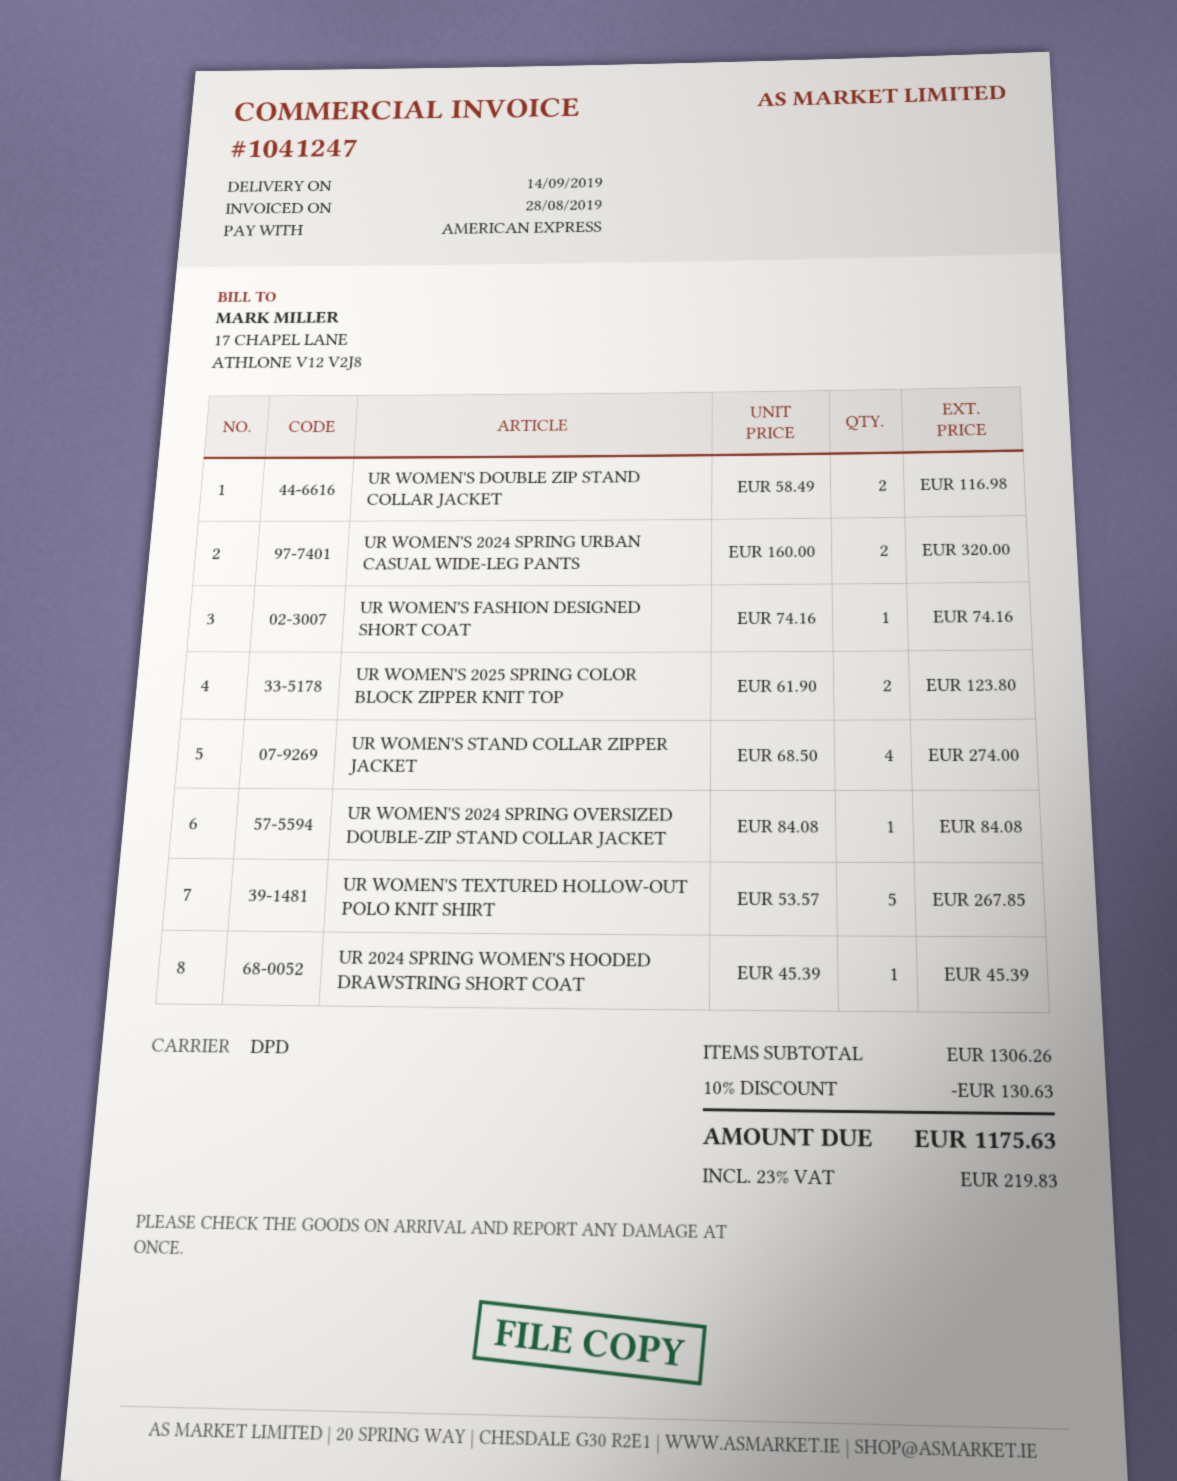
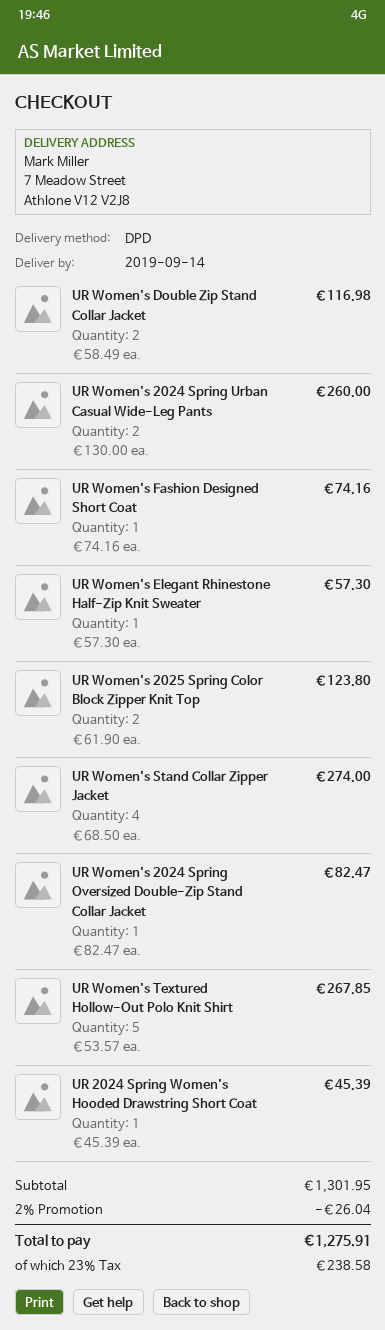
UR WOMEN'S 2024 SPRING URBAN CASUAL WIDE-LEG PANTS: 2 x 160.00 = 320.00 -> 2 x 130.00 = 260.00
UR WOMEN'S 2024 SPRING OVERSIZED DOUBLE-ZIP STAND COLLAR JACKET: 1 x 84.08 = 84.08 -> 1 x 82.47 = 82.47
UR Women's Elegant Rhinestone Half-Zip Knit Sweater: none -> 1 x 57.30 = 57.30
subtotal: 1306.26 -> 1301.95
discount: 10% = 130.63 -> 2% = 26.04
tax: 23% = 219.83 -> 23% = 238.58
total: 1175.63 -> 1275.91

